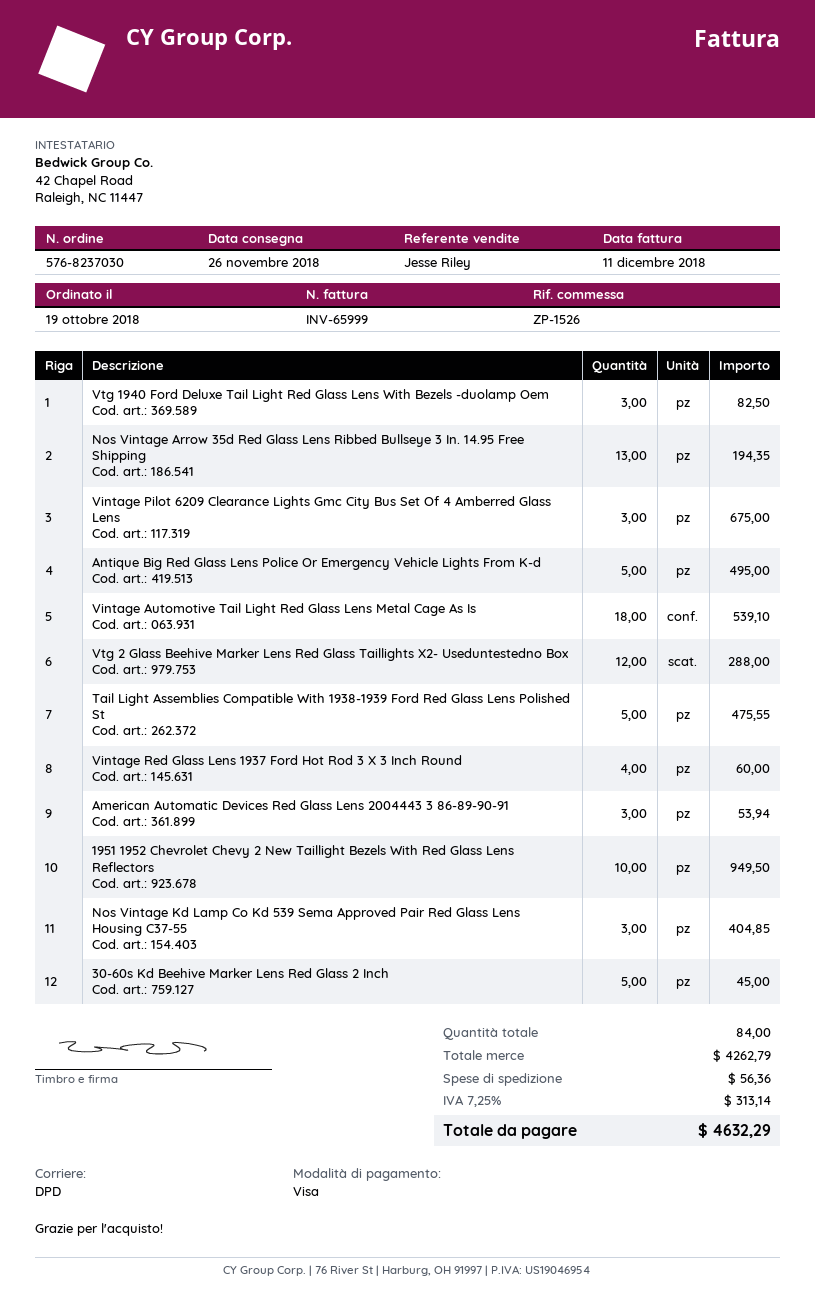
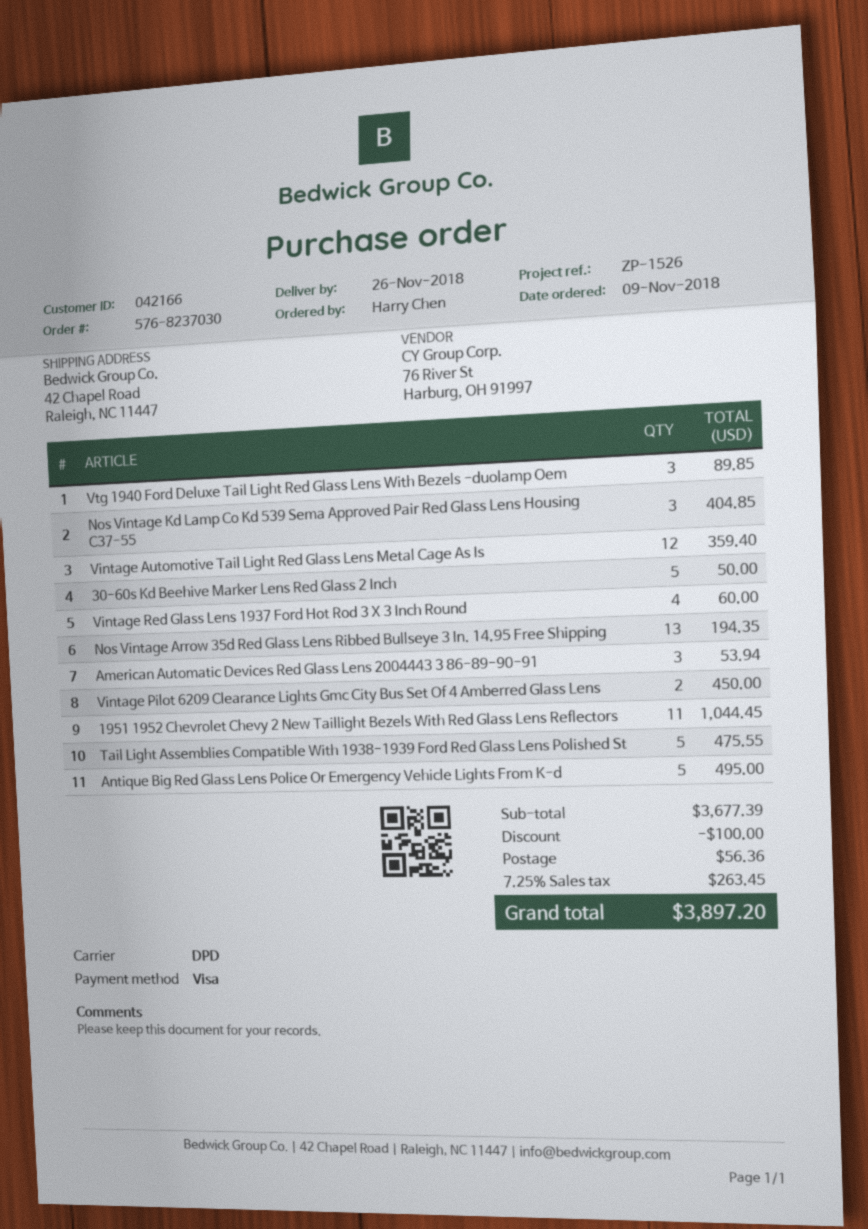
order date: 2018-10-19 -> 2018-11-09
Vtg 1940 Ford Deluxe Tail Light Red Glass Lens With Bezels -duolamp Oem: 3 for 82.50 -> 3 for 89.85
Vintage Pilot 6209 Clearance Lights Gmc City Bus Set Of 4 Amberred Glass Lens: 3 for 675.00 -> 2 for 450.00
Vintage Automotive Tail Light Red Glass Lens Metal Cage As Is: 18 for 539.10 -> 12 for 359.40
Vtg 2 Glass Beehive Marker Lens Red Glass Taillights X2- Useduntestedno Box: 12 for 288.00 -> none
1951 1952 Chevrolet Chevy 2 New Taillight Bezels With Red Glass Lens Reflectors: 10 for 949.50 -> 11 for 1044.45
30-60s Kd Beehive Marker Lens Red Glass 2 Inch: 5 for 45.00 -> 5 for 50.00
subtotal: 4262.79 -> 3677.39
discount: none -> 100.00
tax: 7.25% = 313.14 -> 7.25% = 263.45
total: 4632.29 -> 3897.20

